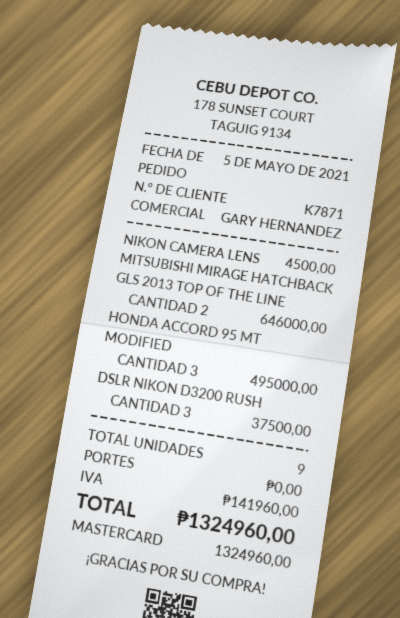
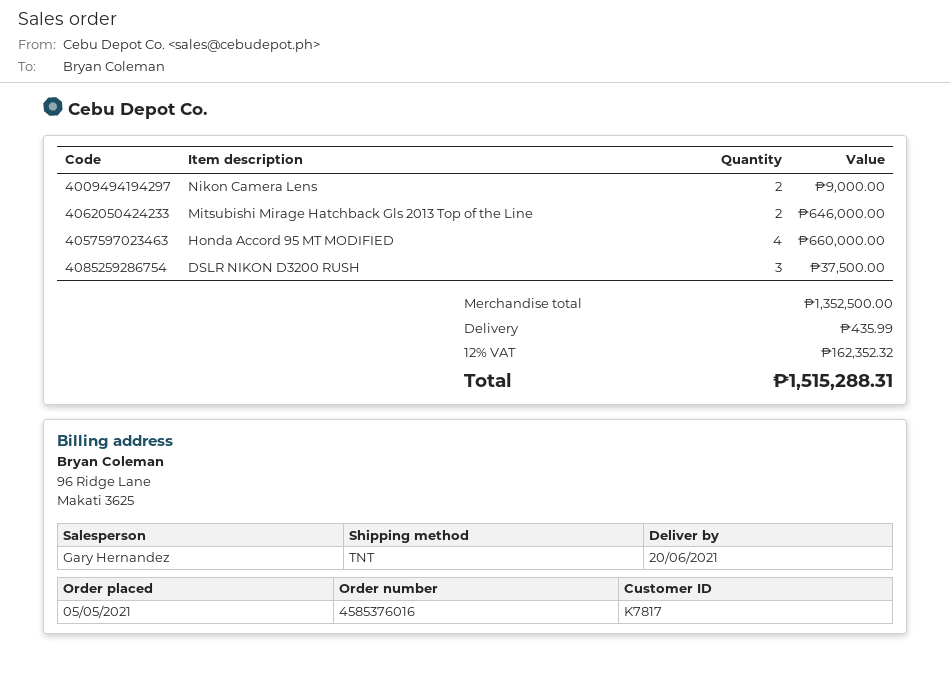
customer number: K7871 -> K7817
NIKON CAMERA LENS: 1 for 4500.00 -> 2 for 9000.00
HONDA ACCORD 95 MT MODIFIED: 3 for 495000.00 -> 4 for 660000.00
shipping: 0.00 -> 435.99
tax: 141960.00 -> 162352.32
total: 1324960.00 -> 1515288.31

